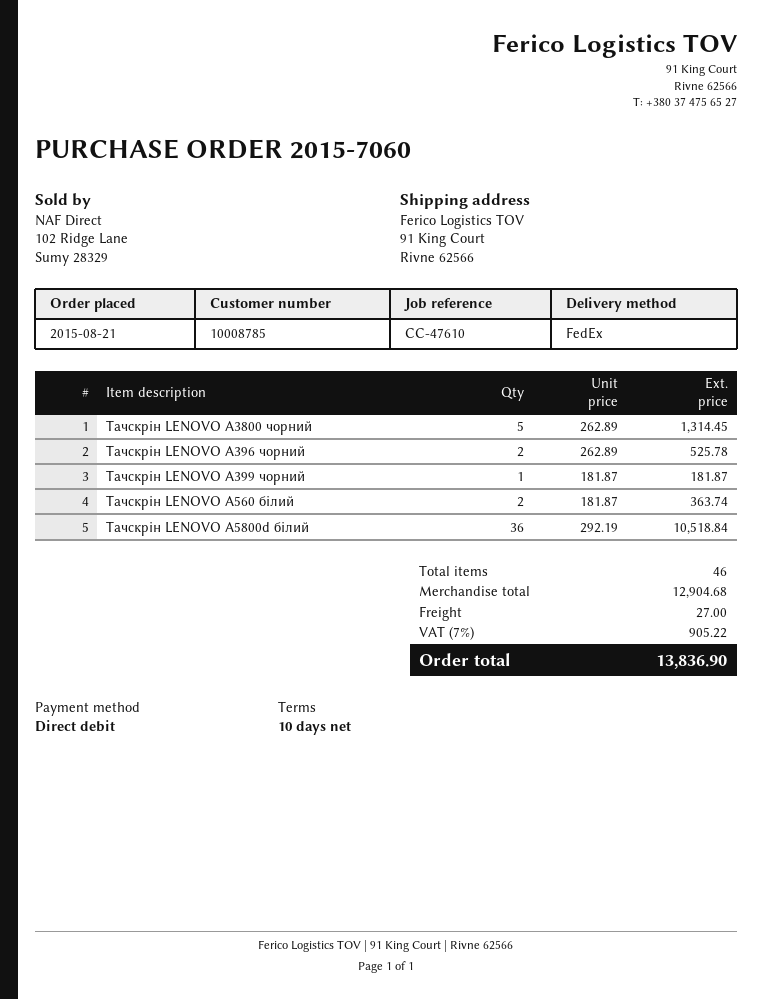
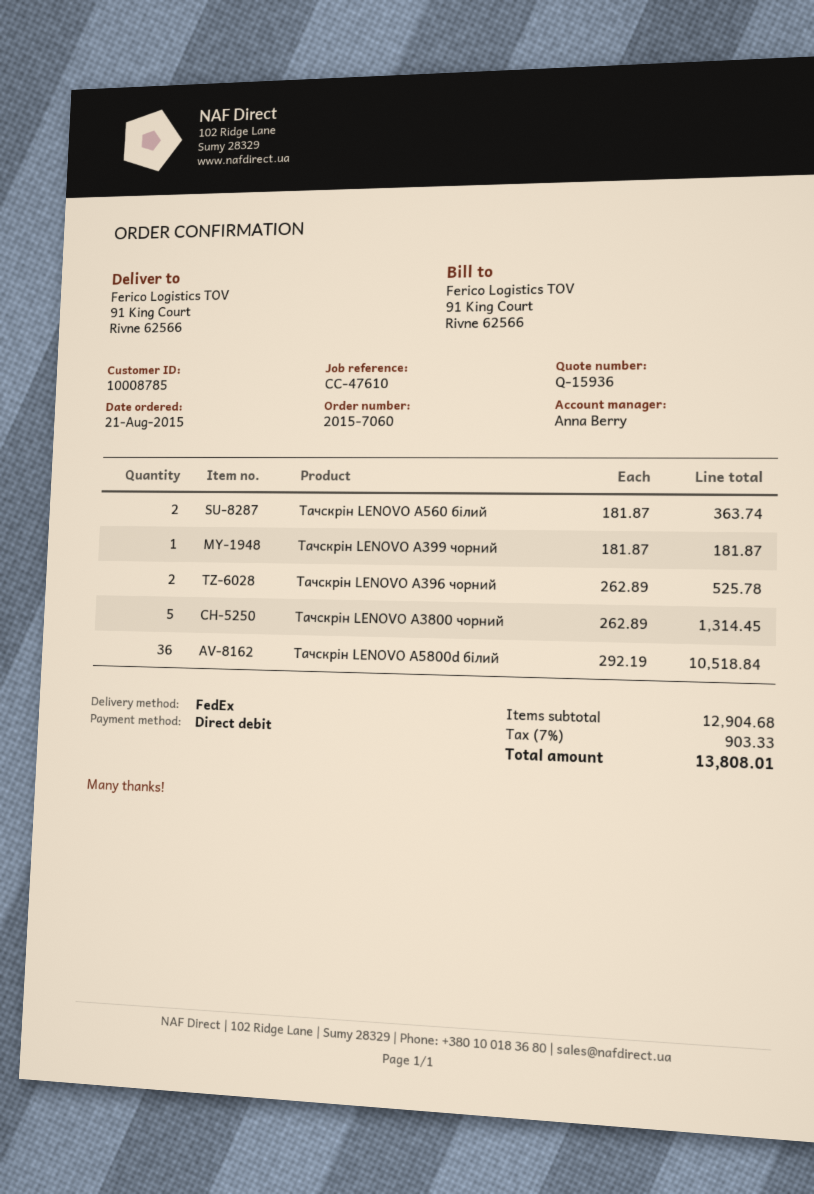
shipping: 27.00 -> none
tax: 7% = 905.22 -> 7% = 903.33
total: 13836.90 -> 13808.01

